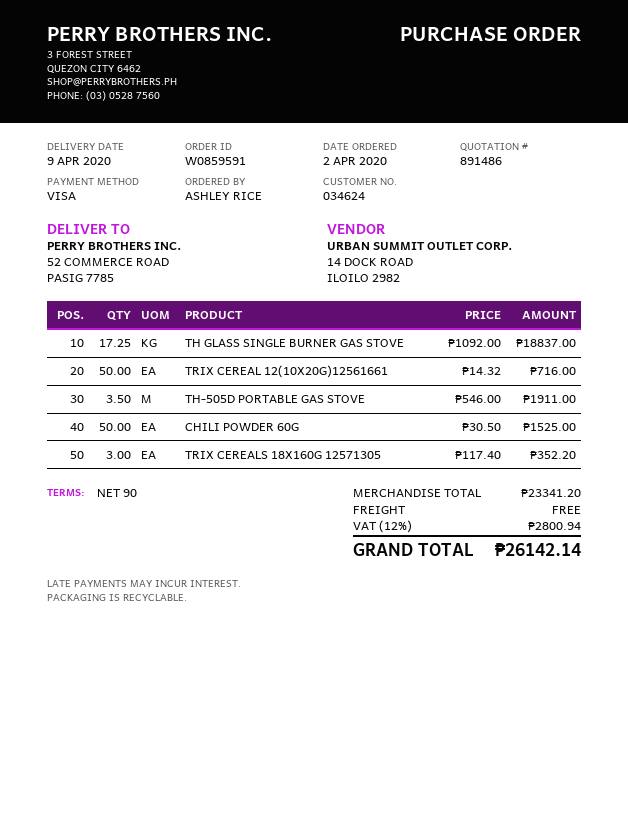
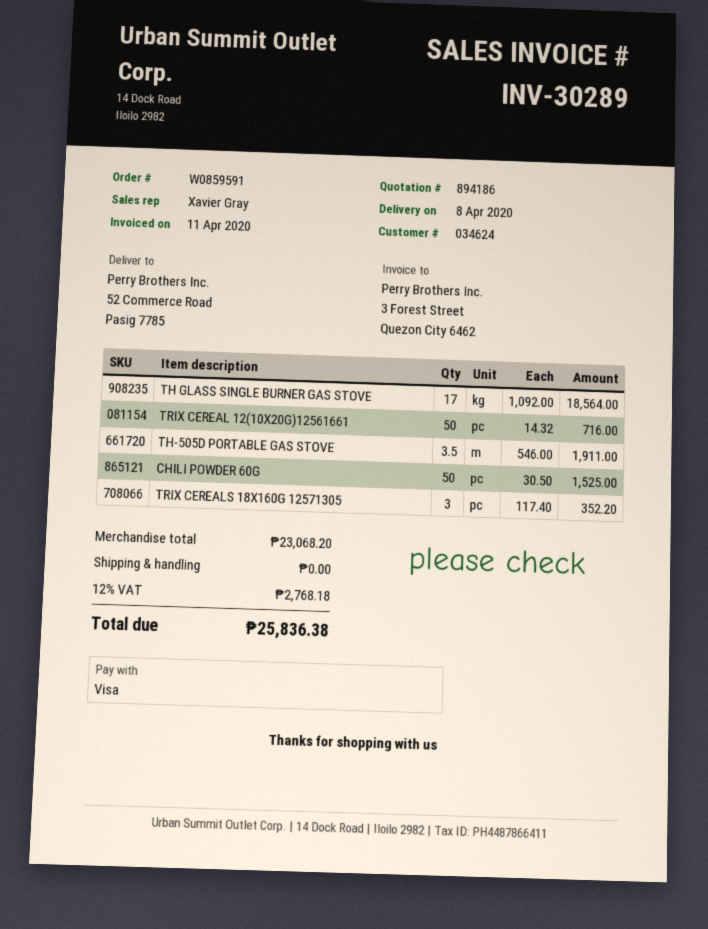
quote number: 891486 -> 894186
delivery date: 2020-04-09 -> 2020-04-08
TH GLASS SINGLE BURNER GAS STOVE: 17.25 x 1092.00 = 18837.00 -> 17 x 1092.00 = 18564.00
subtotal: 23341.20 -> 23068.20
tax: 12% = 2800.94 -> 12% = 2768.18
total: 26142.14 -> 25836.38

